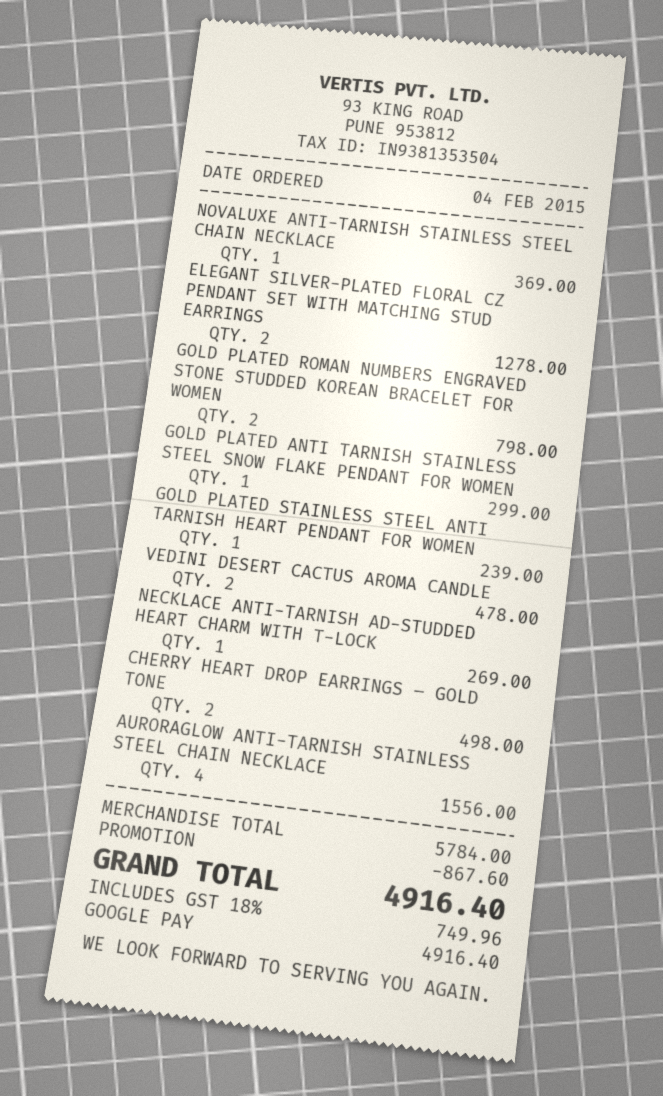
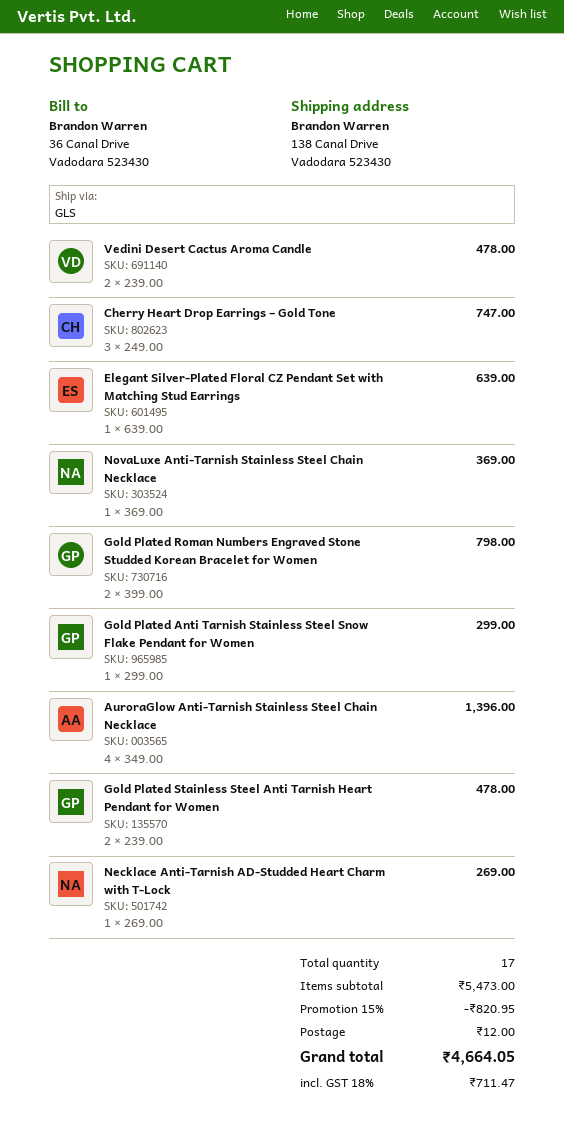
ELEGANT SILVER-PLATED FLORAL CZ PENDANT SET WITH MATCHING STUD EARRINGS: 2 for 1278.00 -> 1 for 639.00
GOLD PLATED STAINLESS STEEL ANTI TARNISH HEART PENDANT FOR WOMEN: 1 for 239.00 -> 2 for 478.00
CHERRY HEART DROP EARRINGS – GOLD TONE: 2 for 498.00 -> 3 for 747.00
AURORAGLOW ANTI-TARNISH STAINLESS STEEL CHAIN NECKLACE: 4 for 1556.00 -> 4 for 1396.00
subtotal: 5784.00 -> 5473.00
discount: 867.60 -> 820.95
shipping: none -> 12.00
tax: 18% = 749.96 -> 18% = 711.47
total: 4916.40 -> 4664.05

